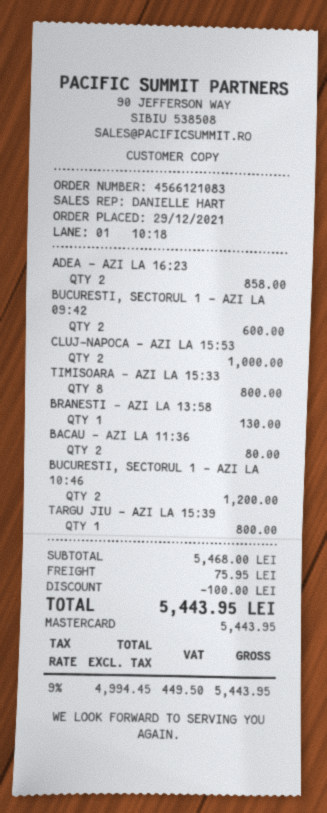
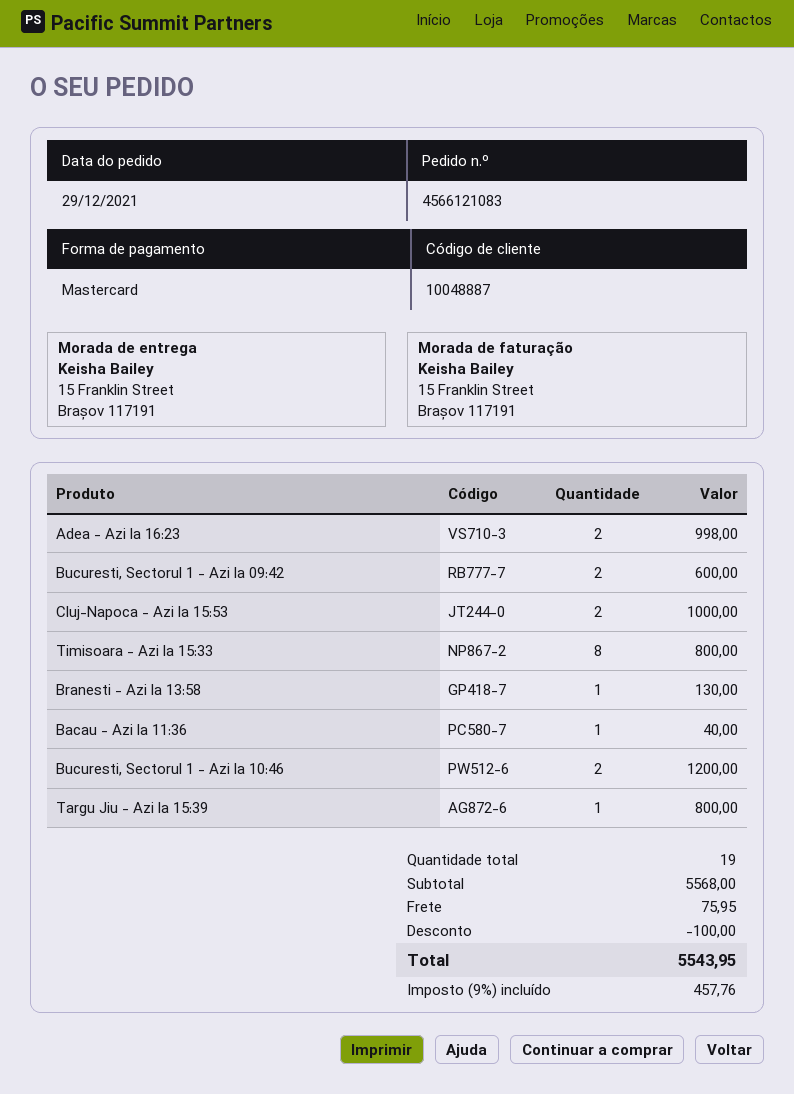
ADEA - AZI LA 16:23: 2 for 858.00 -> 2 for 998.00
BACAU - AZI LA 11:36: 2 for 80.00 -> 1 for 40.00
subtotal: 5468.00 -> 5568.00
tax: 9% = 449.50 -> 9% = 457.76
total: 5443.95 -> 5543.95

